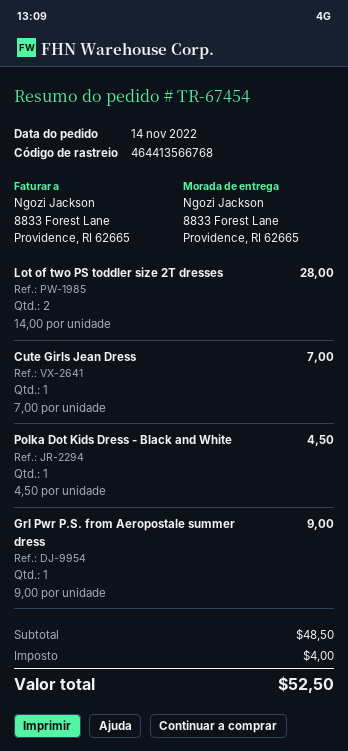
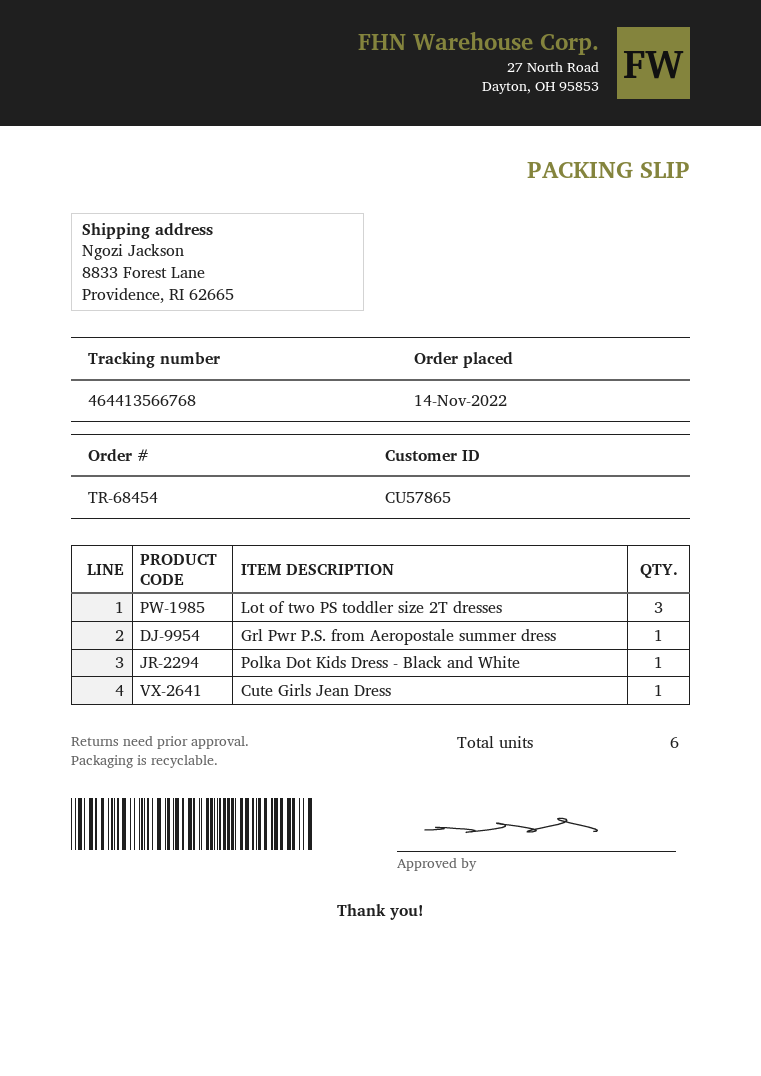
order number: TR-67454 -> TR-68454
Lot of two PS toddler size 2T dresses: 2 -> 3

